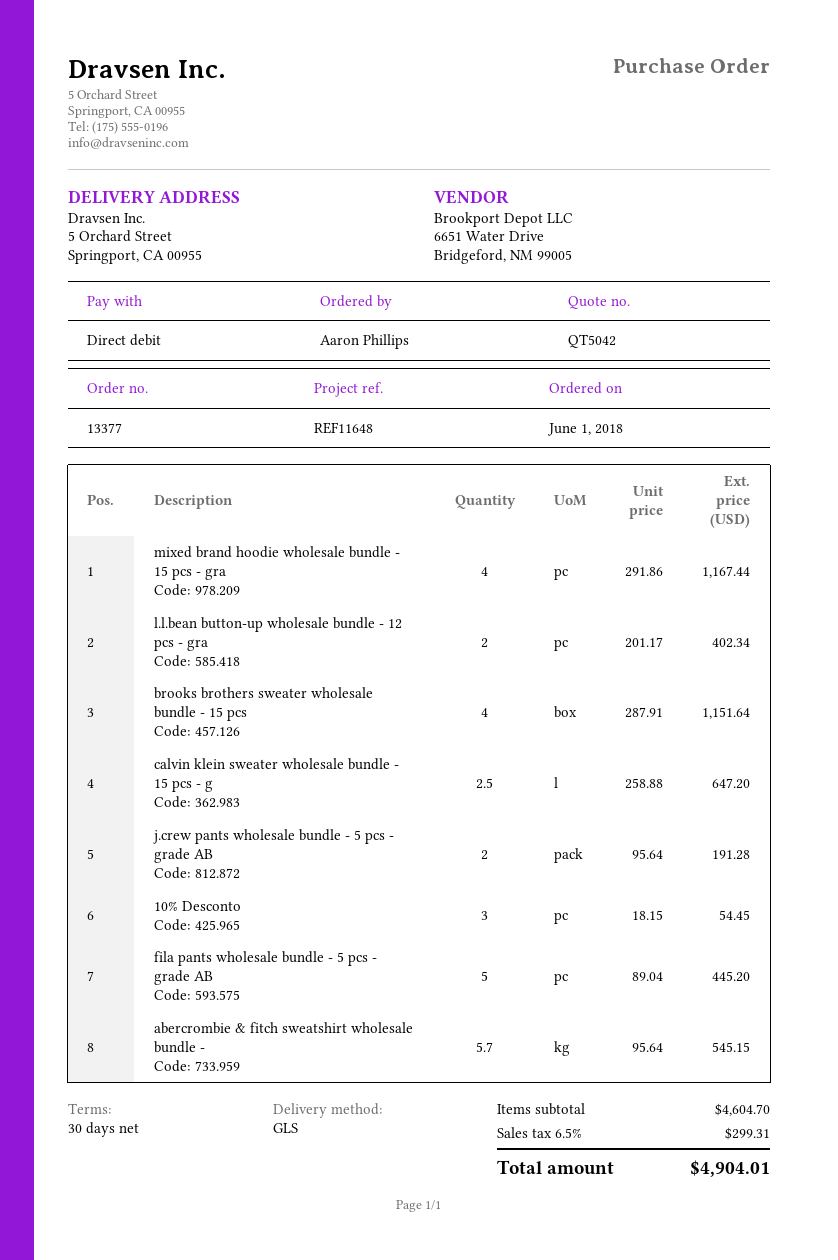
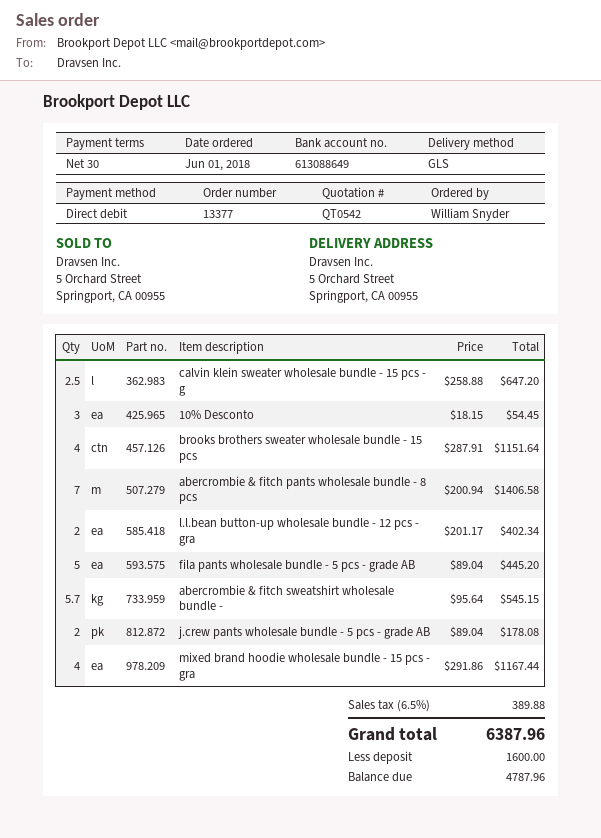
quote number: QT5042 -> QT0542
ordered by: Aaron Phillips -> William Snyder
j.crew pants wholesale bundle - 5 pcs - grade AB: 2 x 95.64 = 191.28 -> 2 x 89.04 = 178.08
abercrombie & fitch pants wholesale bundle - 8 pcs: none -> 7 x 200.94 = 1406.58
tax: 6.5% = 299.31 -> 6.5% = 389.88
total: 4904.01 -> 6387.96

